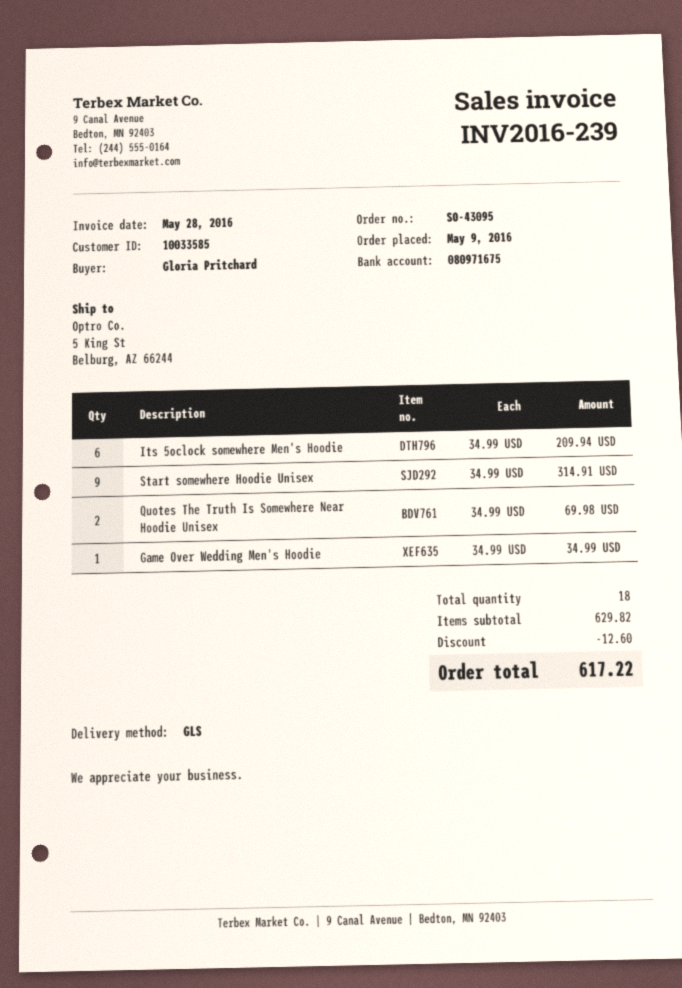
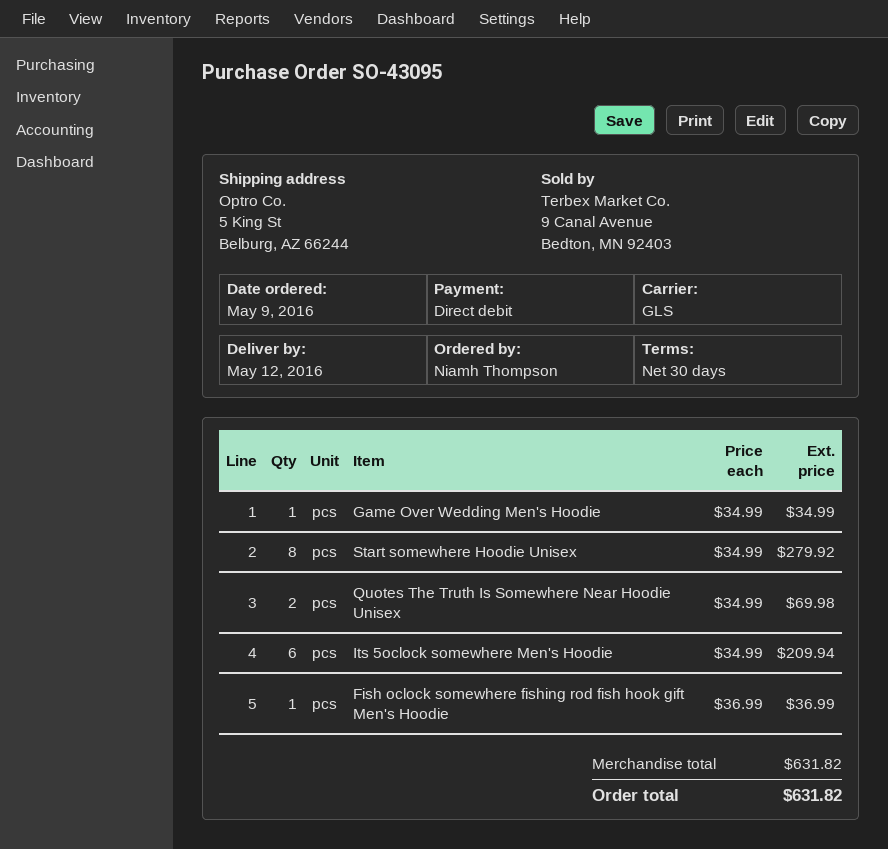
ordered by: Gloria Pritchard -> Niamh Thompson
Start somewhere Hoodie Unisex: 9 x 34.99 = 314.91 -> 8 x 34.99 = 279.92
Fish oclock somewhere fishing rod fish hook gift Men's Hoodie: none -> 1 x 36.99 = 36.99
subtotal: 629.82 -> 631.82
discount: 12.60 -> none
total: 617.22 -> 631.82

